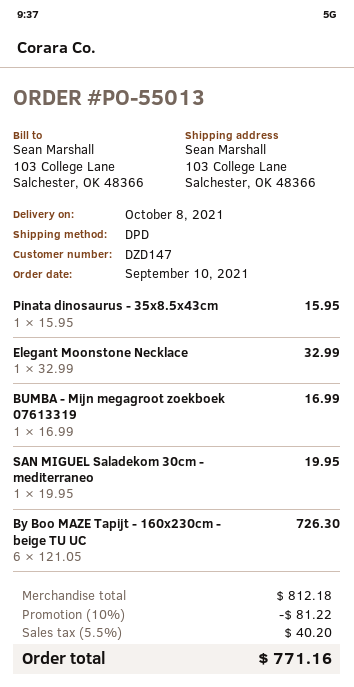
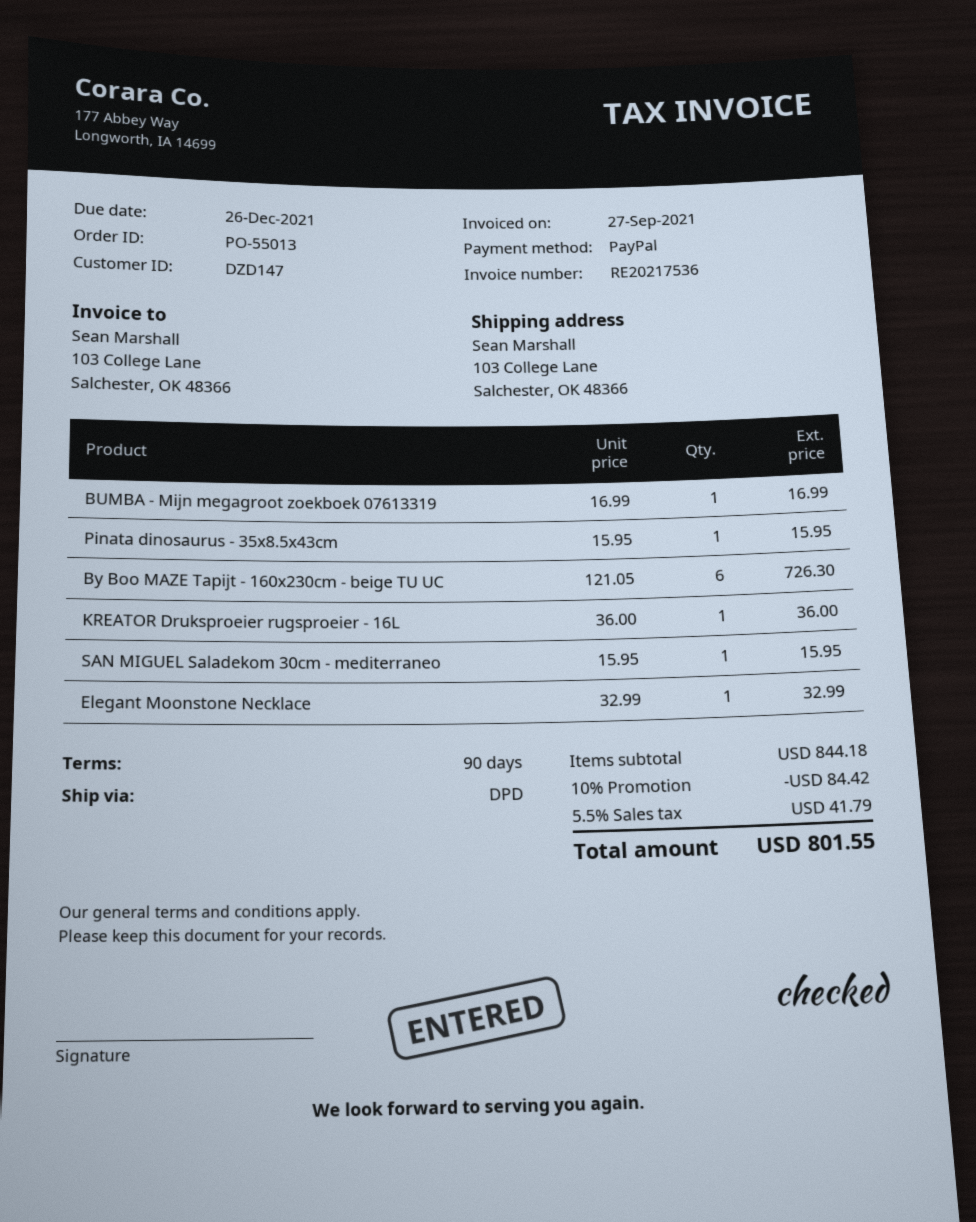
SAN MIGUEL Saladekom 30cm - mediterraneo: 1 x 19.95 = 19.95 -> 1 x 15.95 = 15.95
KREATOR Druksproeier rugsproeier - 16L: none -> 1 x 36.00 = 36.00
subtotal: 812.18 -> 844.18
discount: 10% = 81.22 -> 10% = 84.42
tax: 5.5% = 40.20 -> 5.5% = 41.79
total: 771.16 -> 801.55

